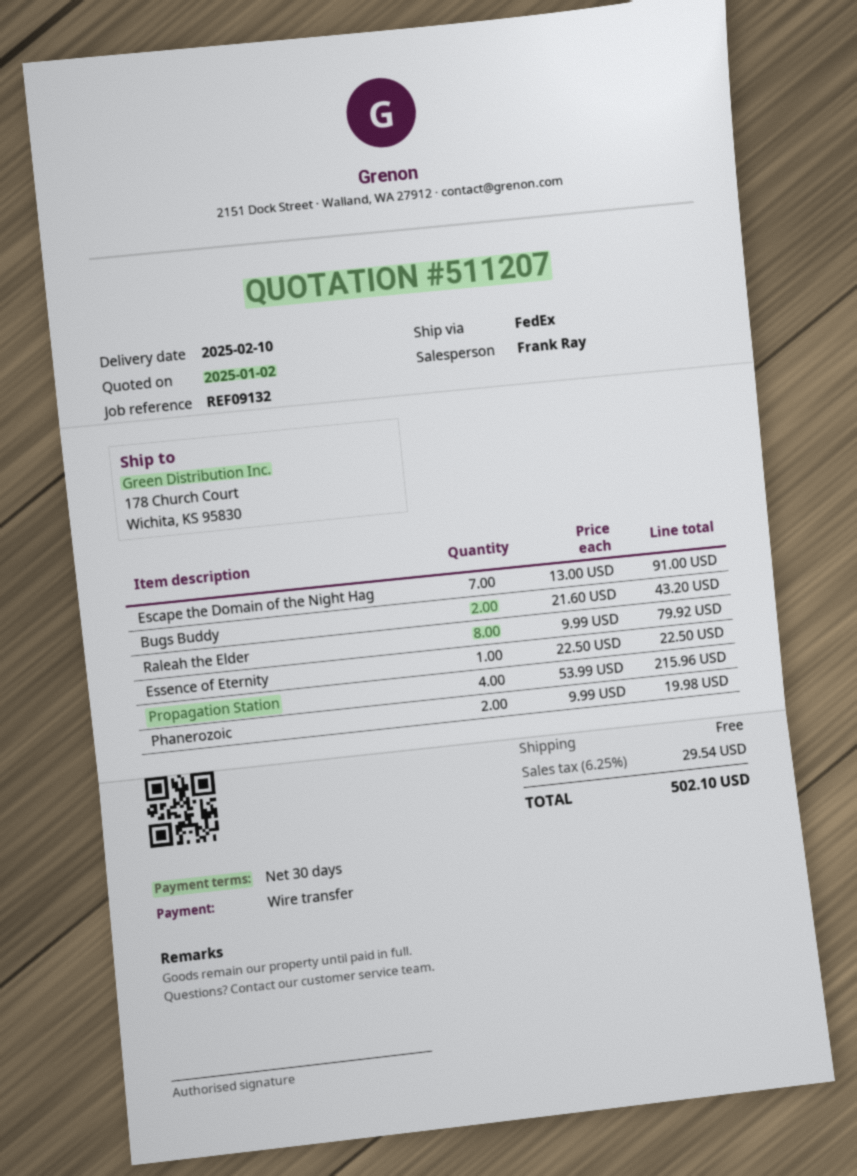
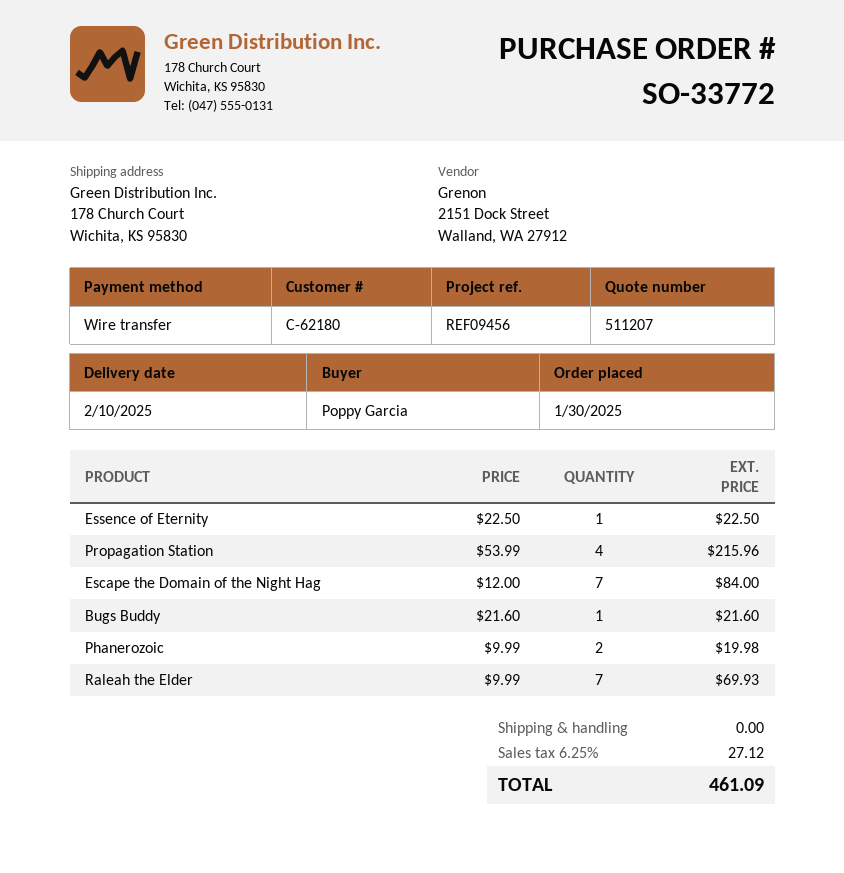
reference: REF09132 -> REF09456
Escape the Domain of the Night Hag: 7 x 13.00 = 91.00 -> 7 x 12.00 = 84.00
Bugs Buddy: 2 x 21.60 = 43.20 -> 1 x 21.60 = 21.60
Raleah the Elder: 8 x 9.99 = 79.92 -> 7 x 9.99 = 69.93
tax: 6.25% = 29.54 -> 6.25% = 27.12
total: 502.10 -> 461.09

